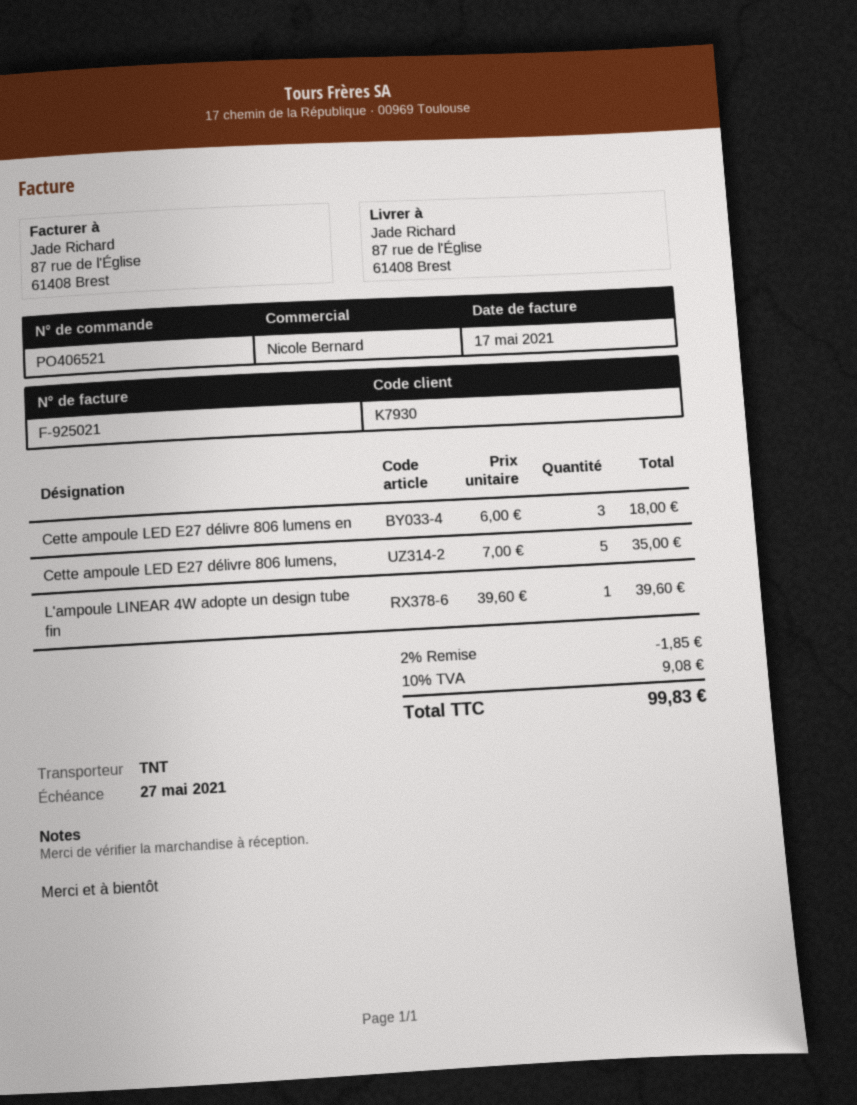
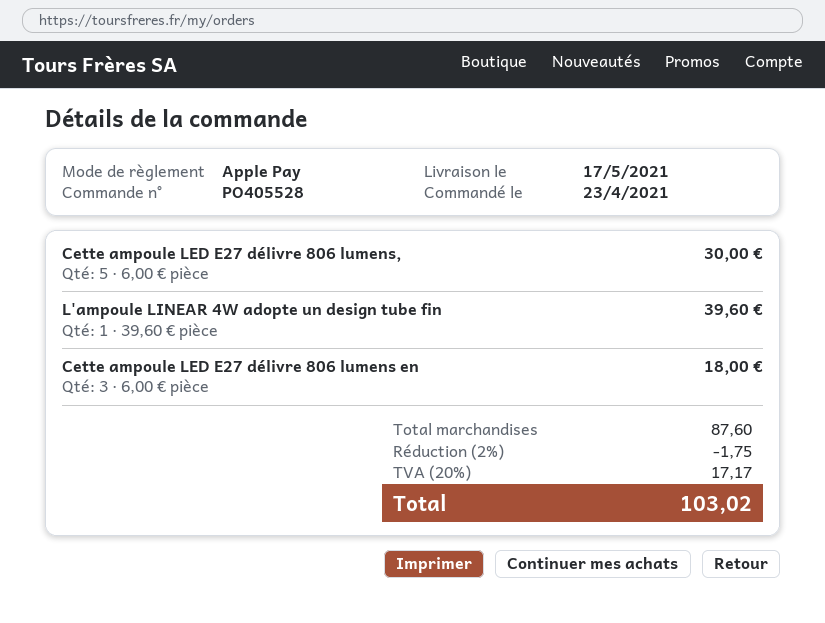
order number: PO406521 -> PO405528
Cette ampoule LED E27 délivre 806 lumens,: 5 x 7.00 = 35.00 -> 5 x 6.00 = 30.00
discount: 2% = 1.85 -> 2% = 1.75
tax: 10% = 9.08 -> 20% = 17.17
total: 99.83 -> 103.02

